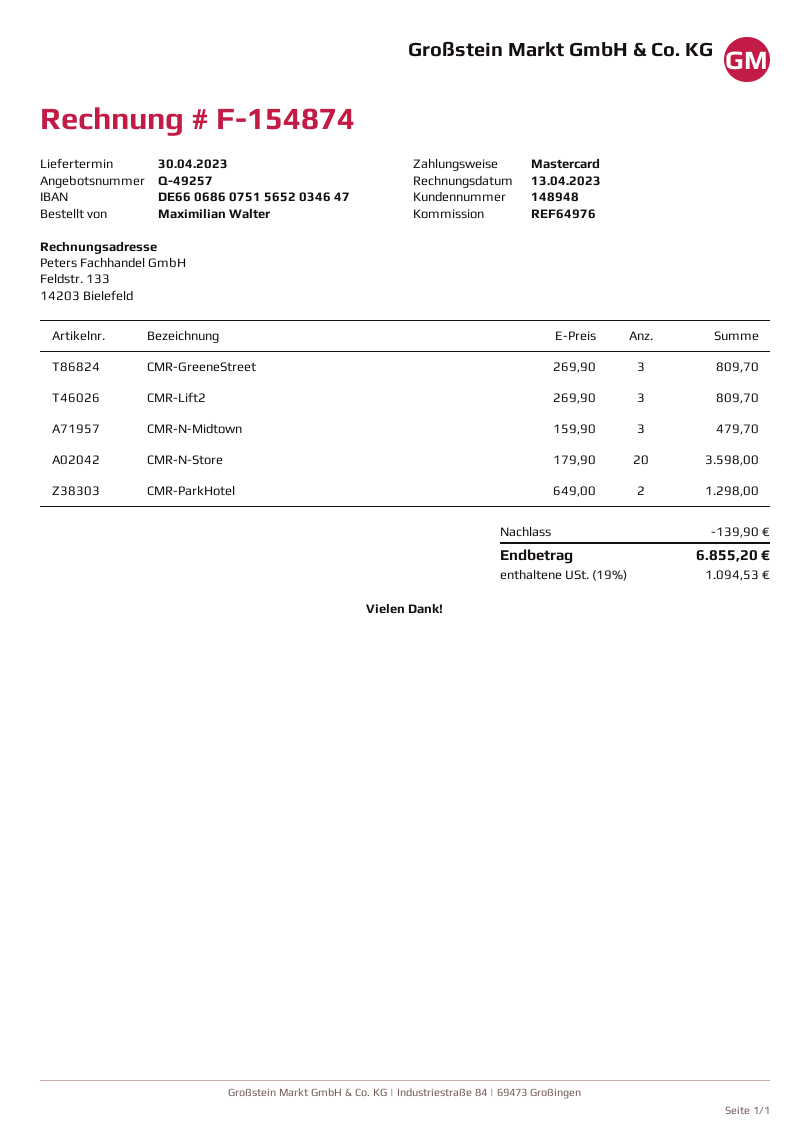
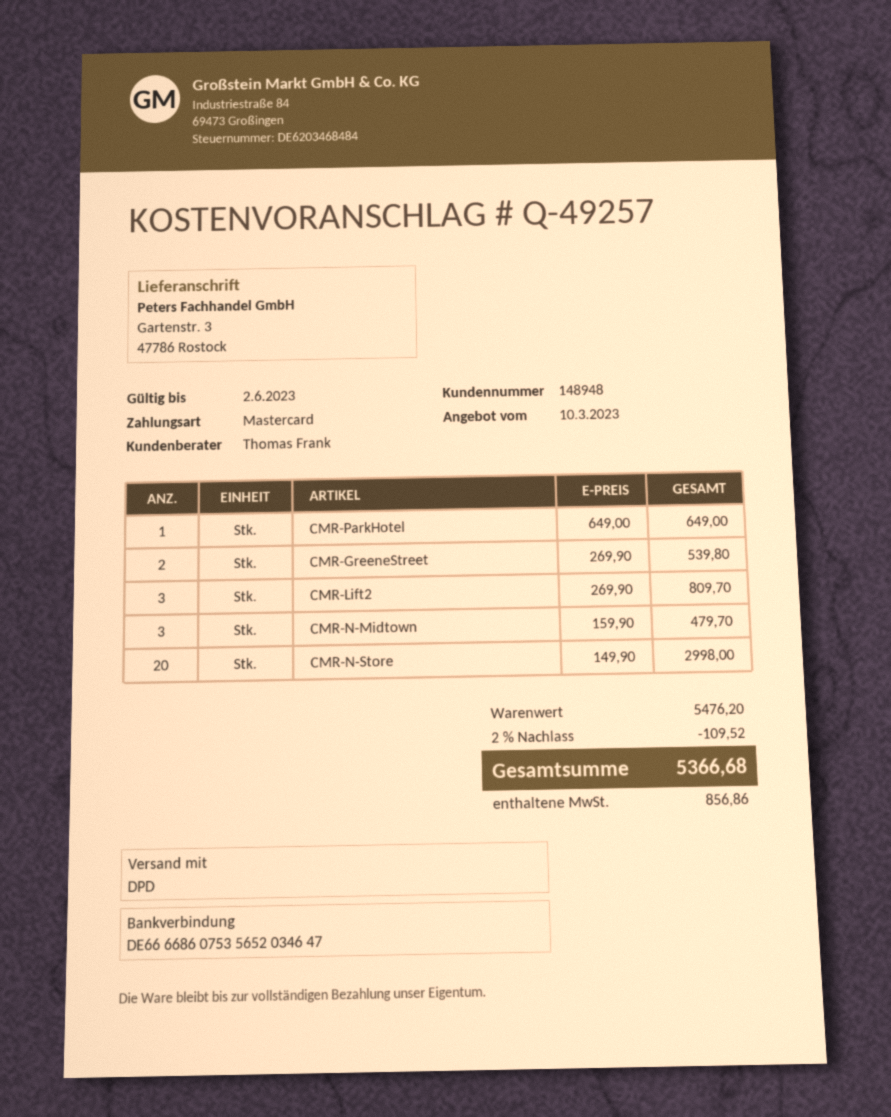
bank account: DE66068607515652034647 -> DE66668607535652034647
CMR-GreeneStreet: 3 x 269.90 = 809.70 -> 2 x 269.90 = 539.80
CMR-N-Store: 20 x 179.90 = 3598.00 -> 20 x 149.90 = 2998.00
CMR-ParkHotel: 2 x 649.00 = 1298.00 -> 1 x 649.00 = 649.00
discount: 139.90 -> 109.52
tax: 1094.53 -> 856.86
total: 6855.20 -> 5366.68

